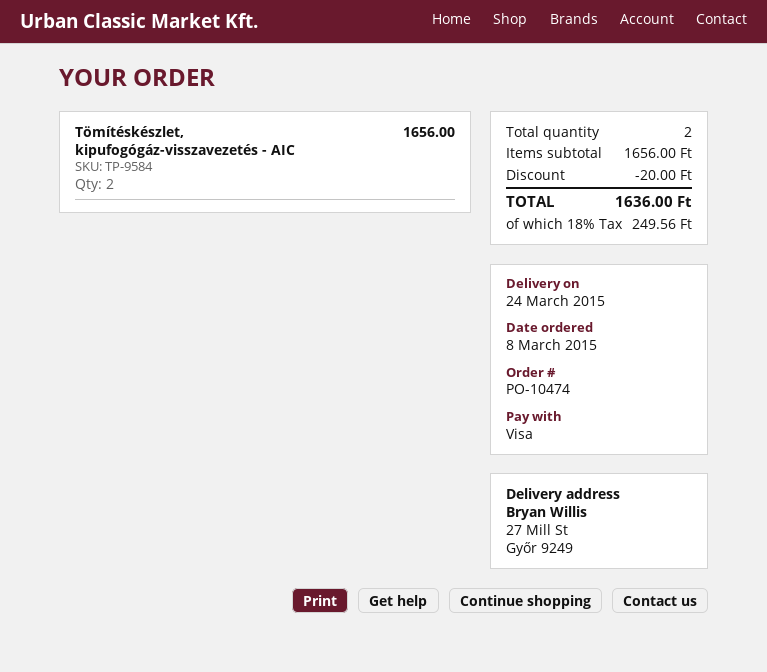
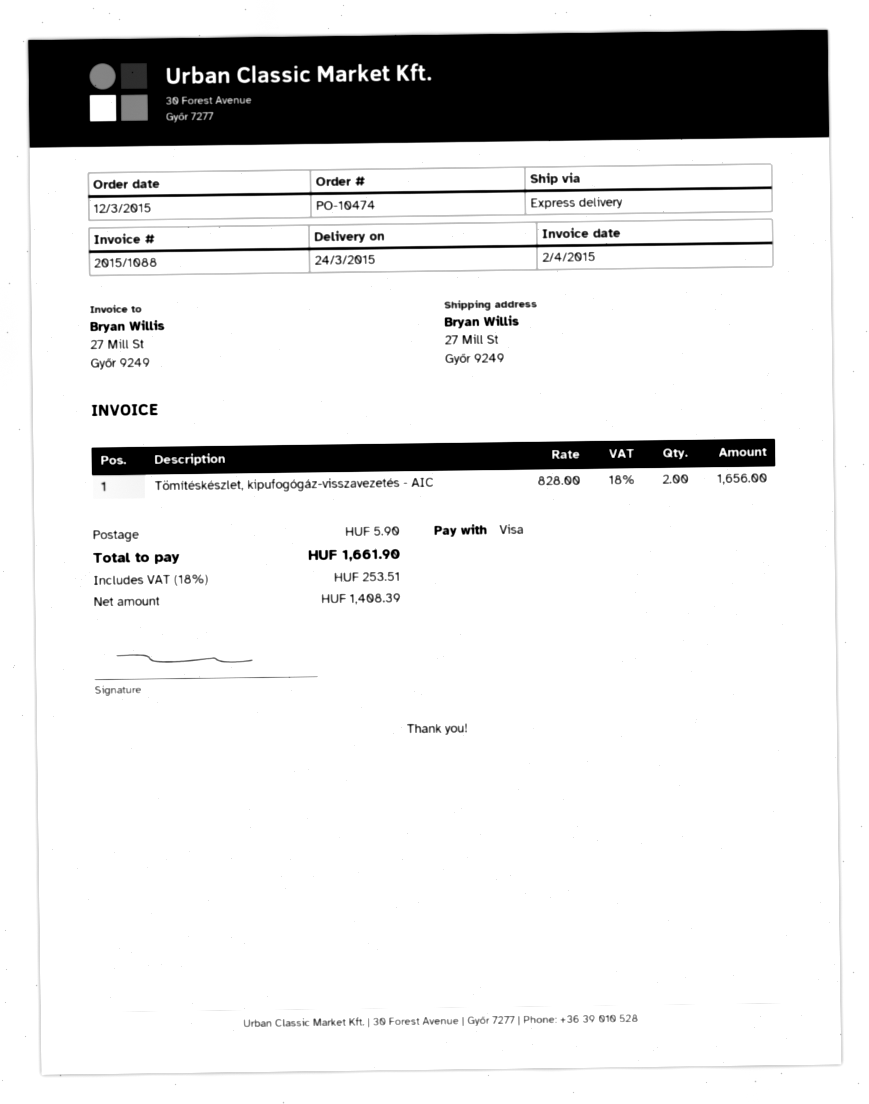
order date: 2015-03-08 -> 2015-03-12
discount: 20.00 -> none
shipping: none -> 5.90
tax: 18% = 249.56 -> 18% = 253.51
total: 1636.00 -> 1661.90

